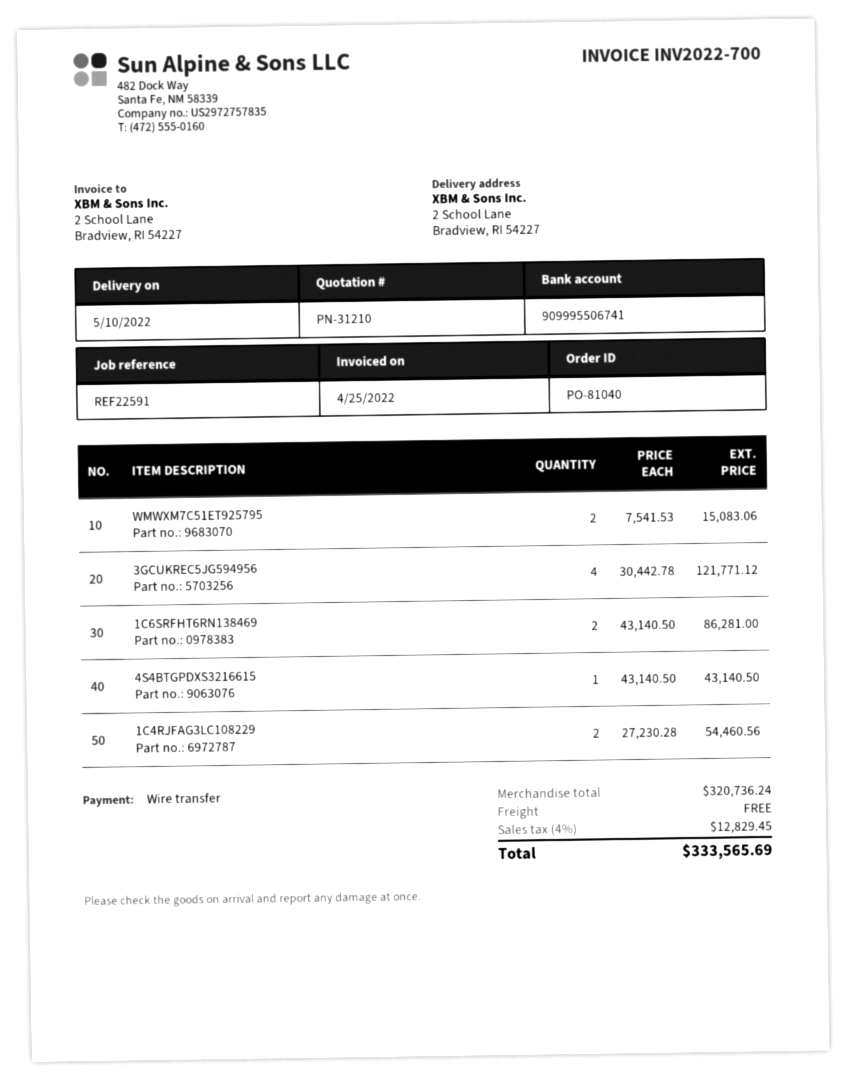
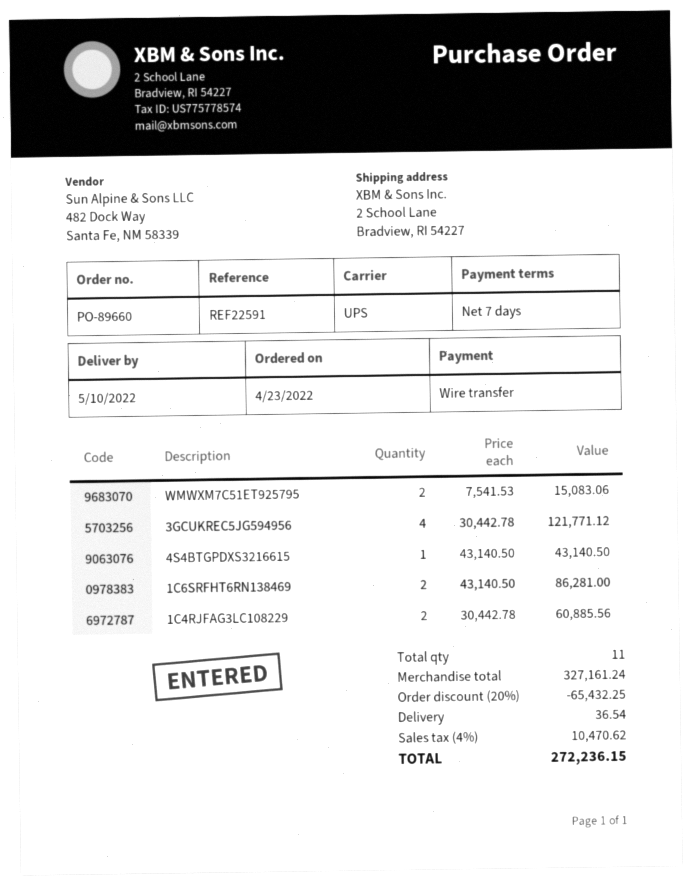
order number: PO-81040 -> PO-89660
1C4RJFAG3LC108229: 2 x 27230.28 = 54460.56 -> 2 x 30442.78 = 60885.56
subtotal: 320736.24 -> 327161.24
discount: none -> 20% = 65432.25
shipping: 0.00 -> 36.54
tax: 4% = 12829.45 -> 4% = 10470.62
total: 333565.69 -> 272236.15

